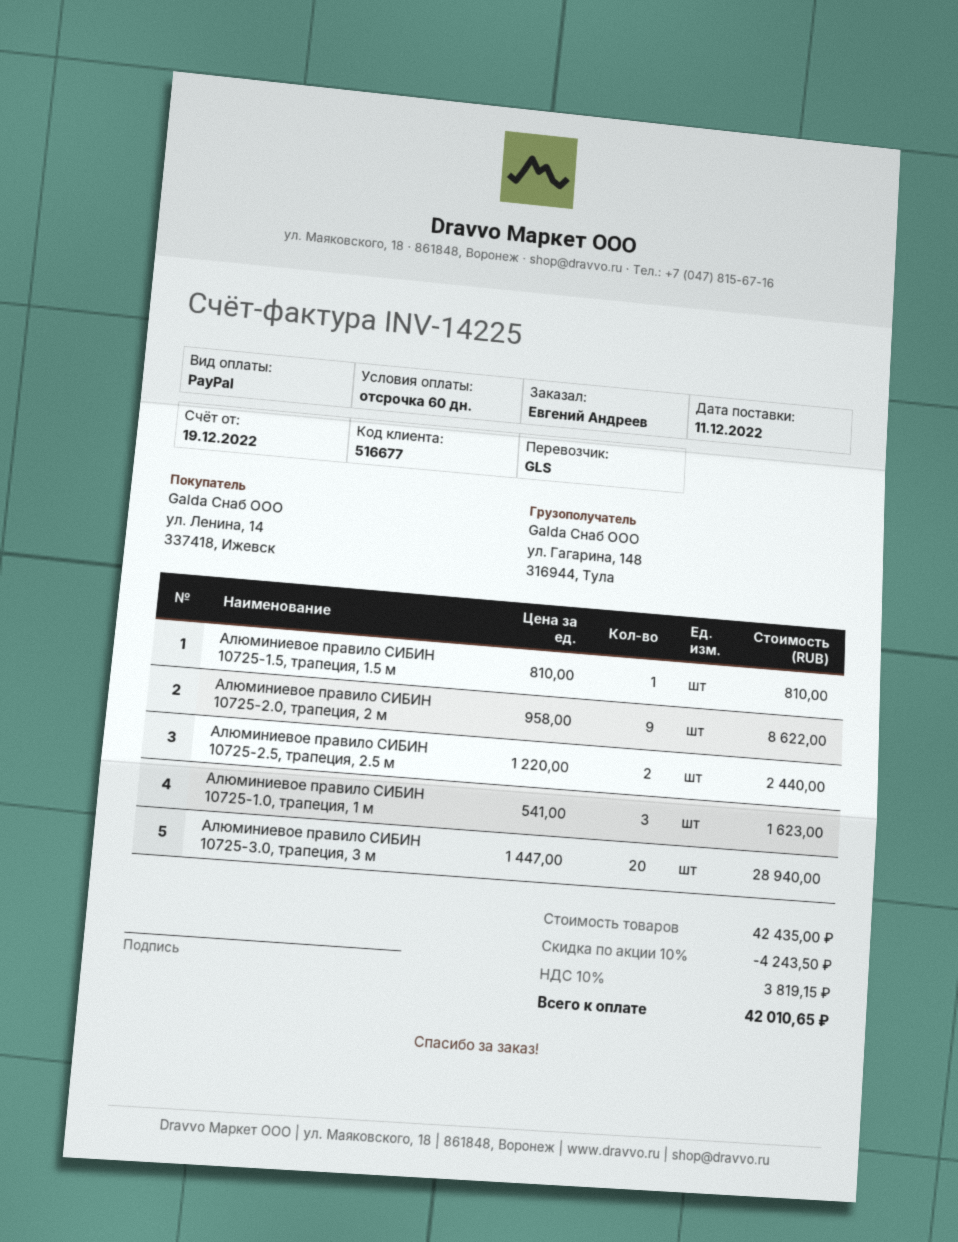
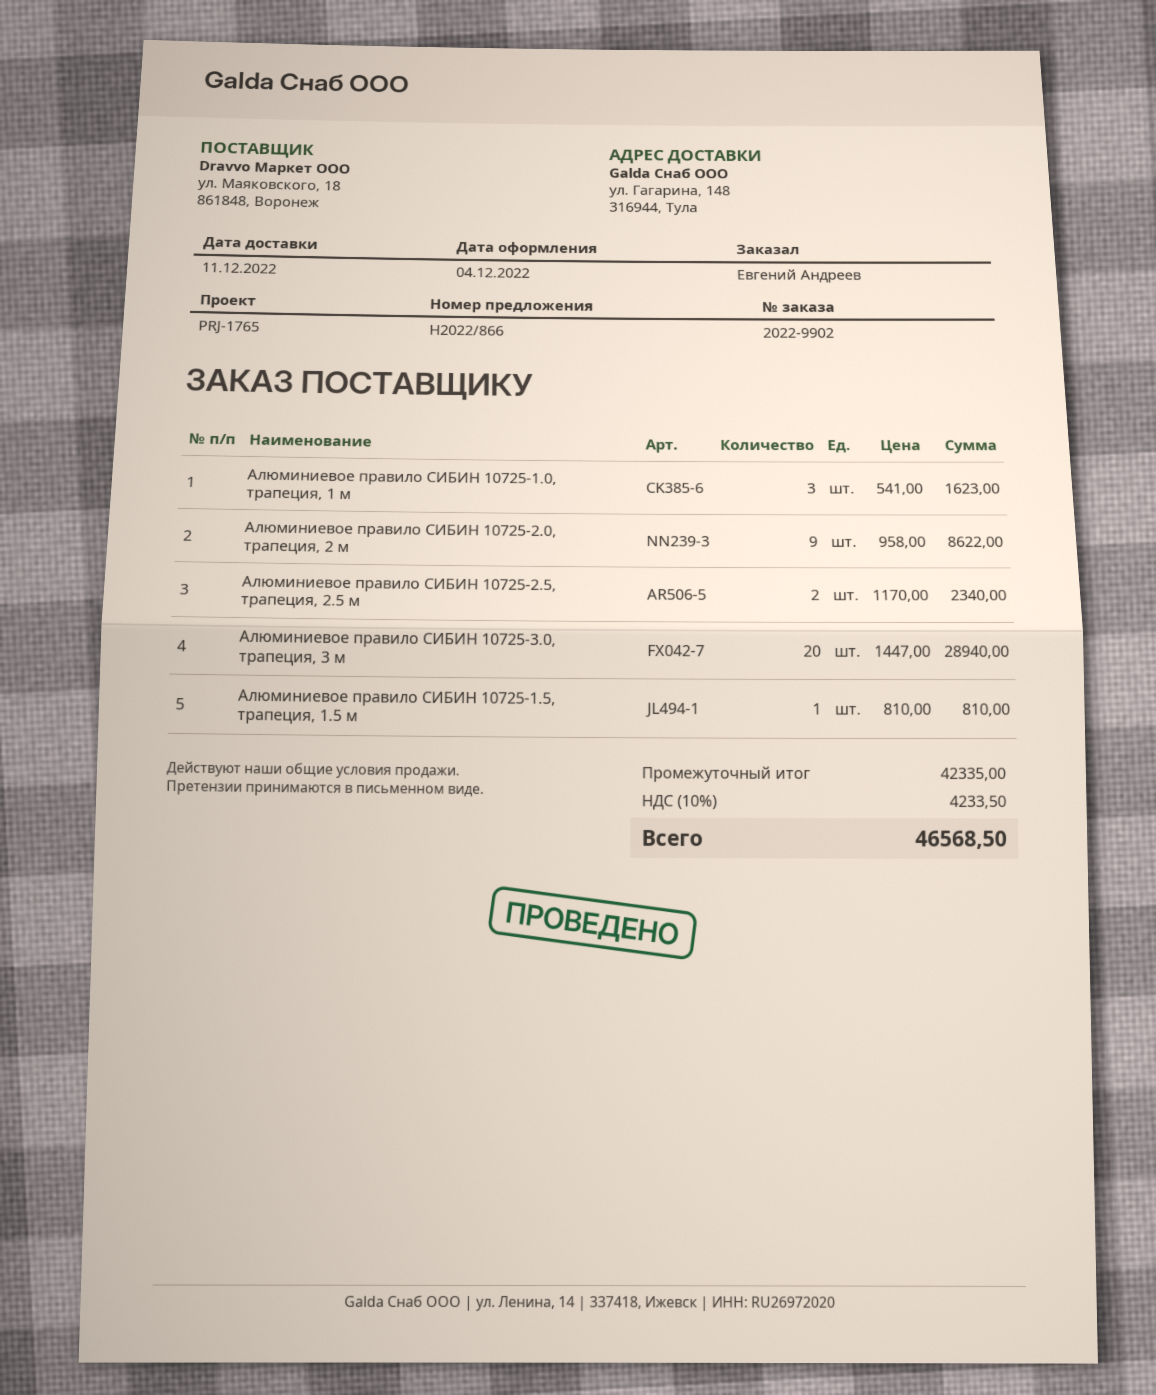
Алюминиевое правило СИБИН 10725-2.5, трапеция, 2.5 м: 2 x 1220.00 = 2440.00 -> 2 x 1170.00 = 2340.00
subtotal: 42435.00 -> 42335.00
discount: 10% = 4243.50 -> none
tax: 10% = 3819.15 -> 10% = 4233.50
total: 42010.65 -> 46568.50

